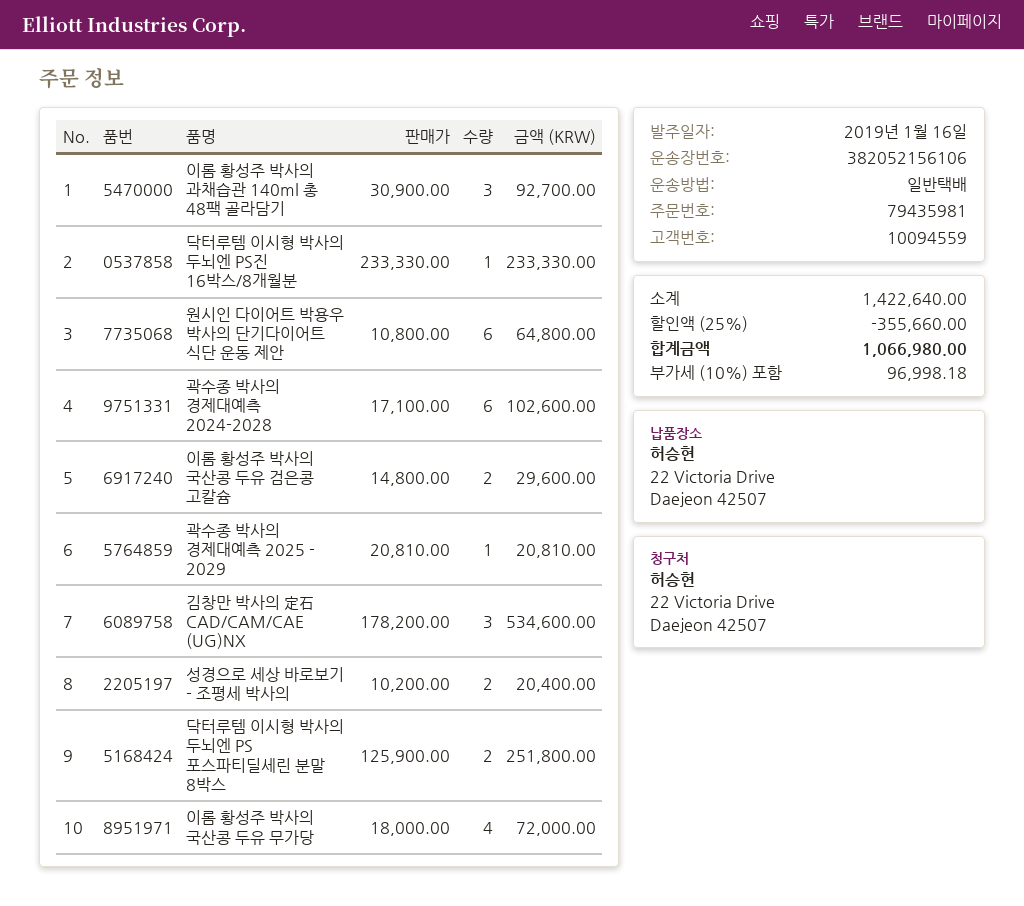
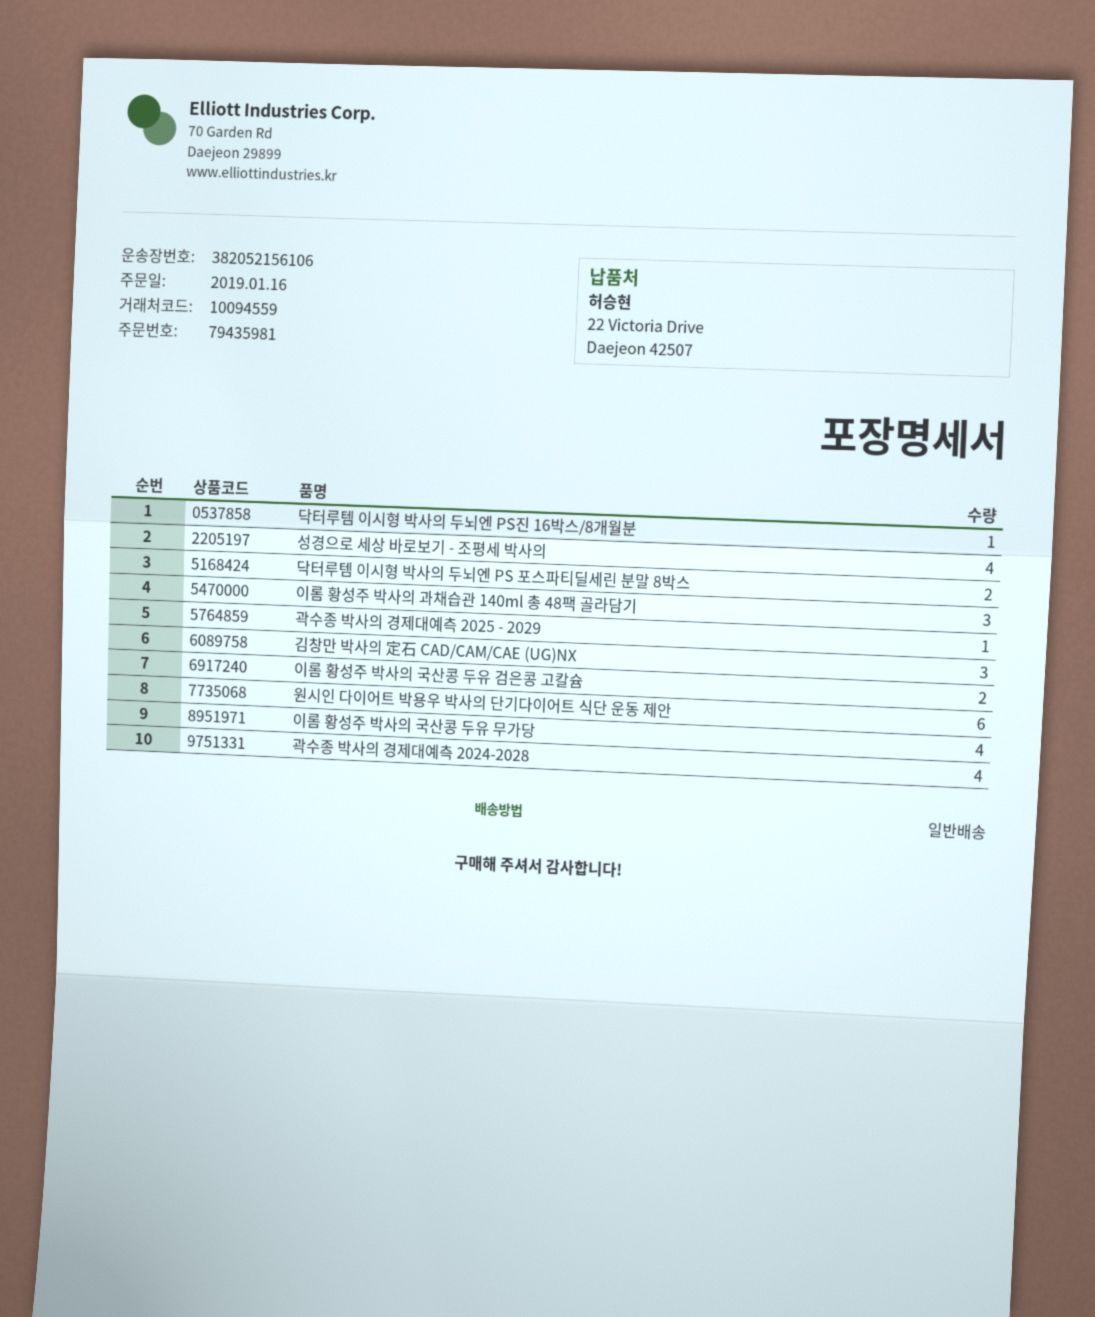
곽수종 박사의 경제대예측 2024-2028: 6 -> 4
성경으로 세상 바로보기 - 조평세 박사의: 2 -> 4

